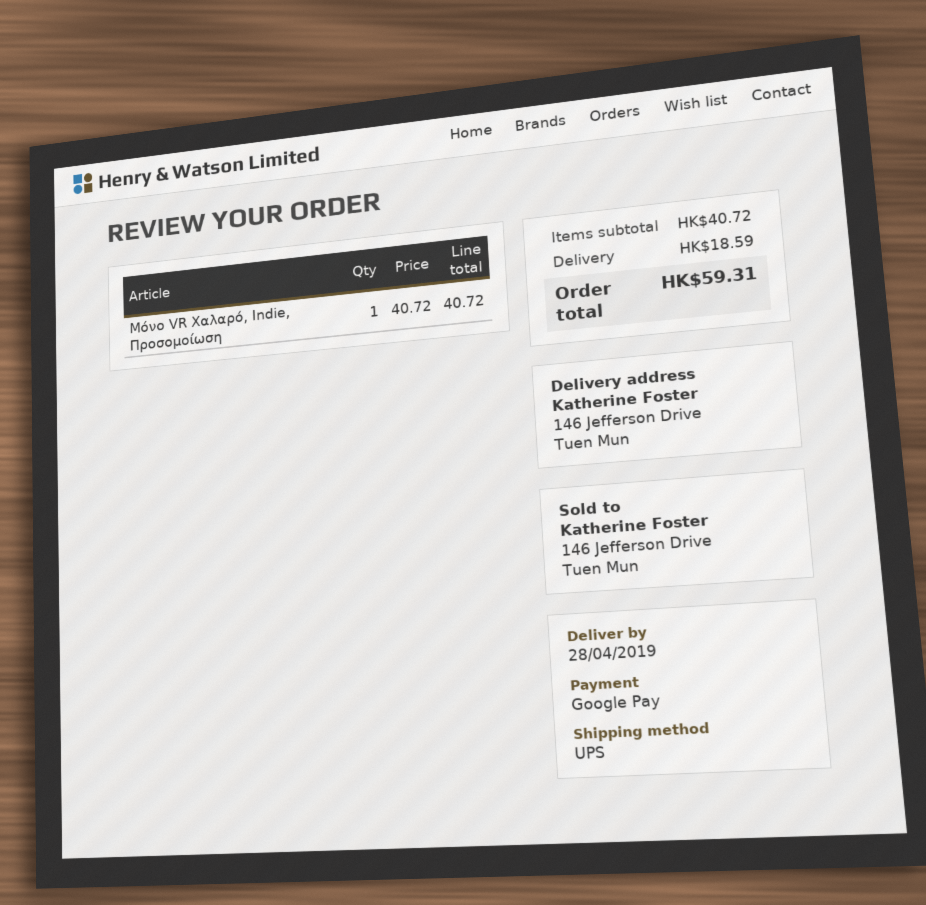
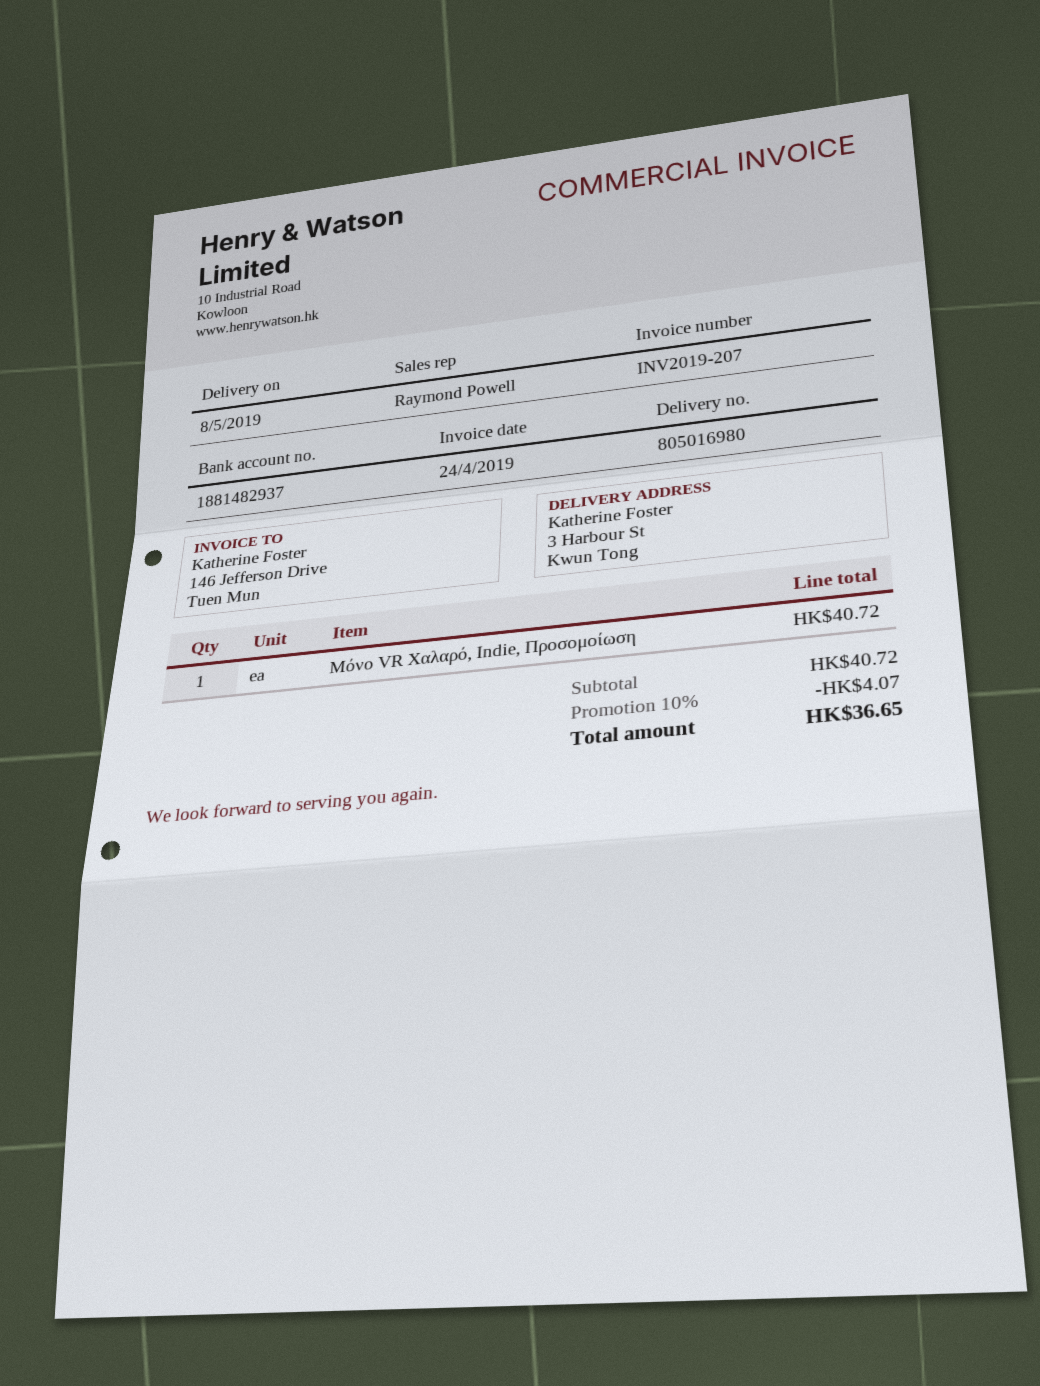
delivery date: 2019-04-28 -> 2019-05-08
ship to: 146 Jefferson Drive, Tuen Mun -> 3 Harbour St, Kwun Tong
discount: none -> 10% = 4.07
shipping: 18.59 -> none
total: 59.31 -> 36.65

